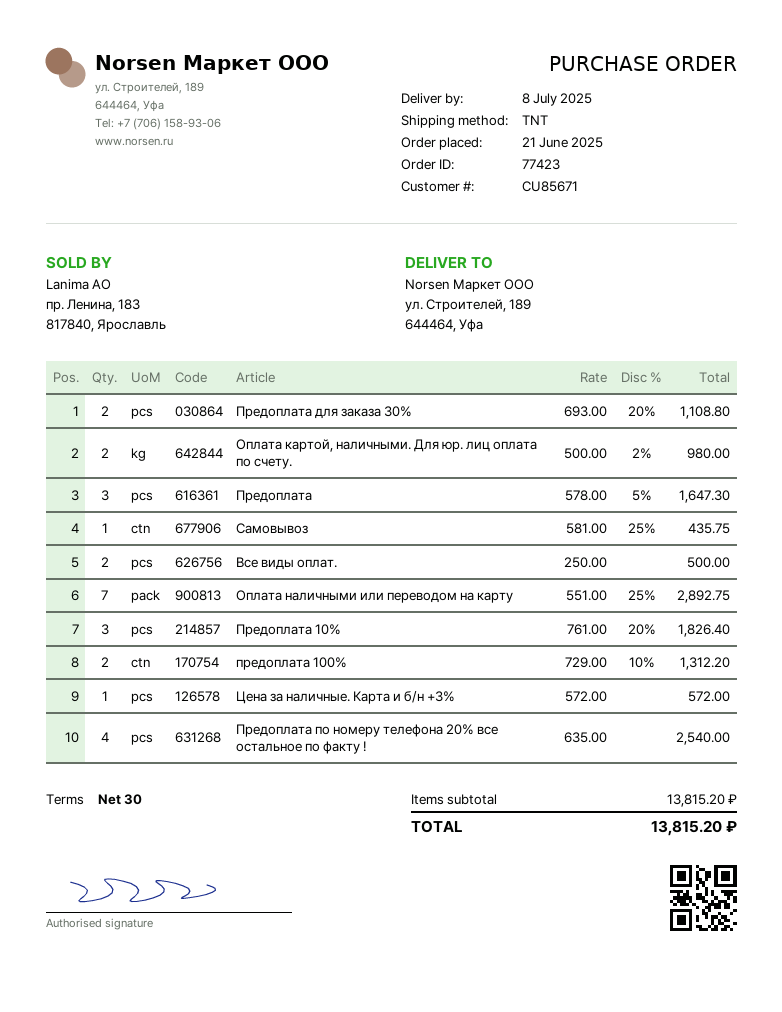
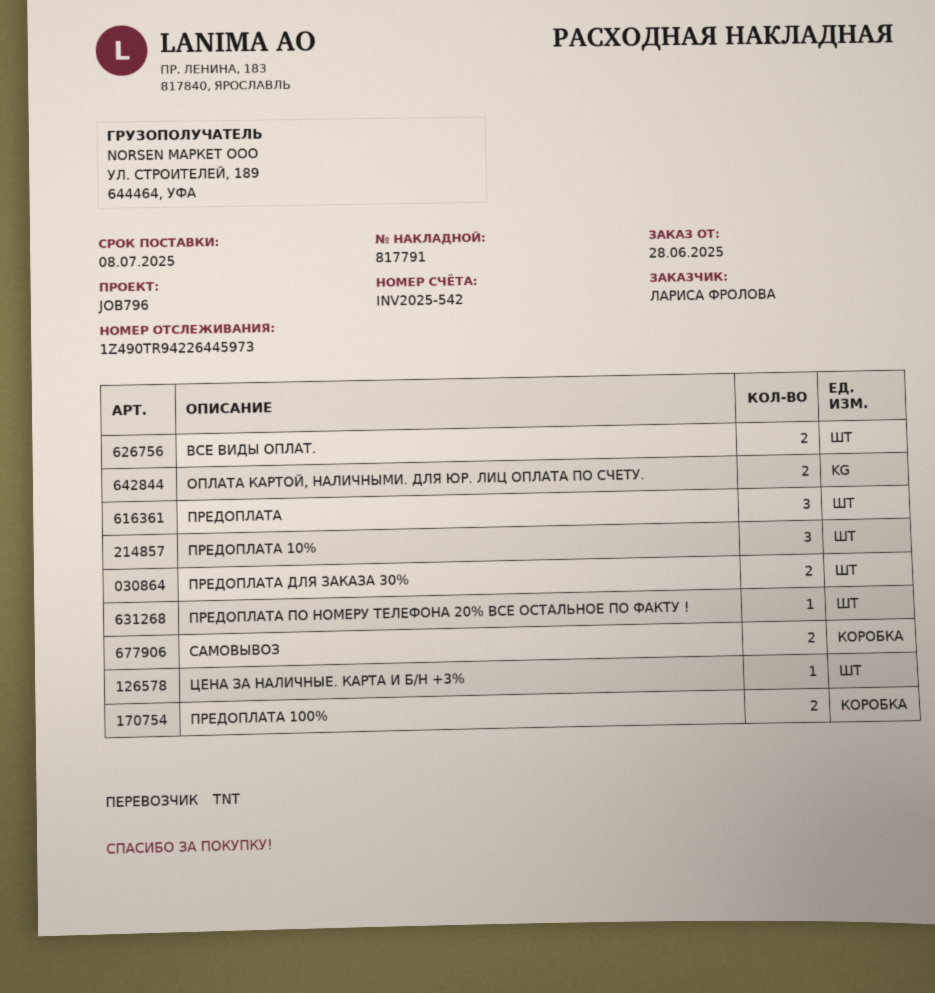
order date: 2025-06-21 -> 2025-06-28
Самовывоз: 1 -> 2
Оплата наличными или переводом на карту: 7 -> none
Предоплата по номеру телефона 20% все остальное по факту !: 4 -> 1

